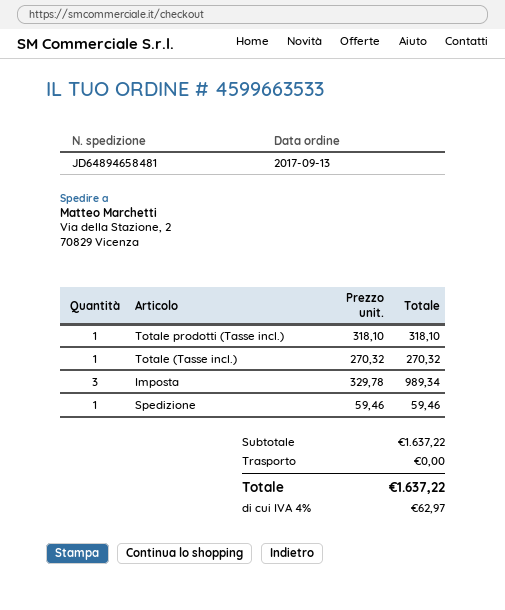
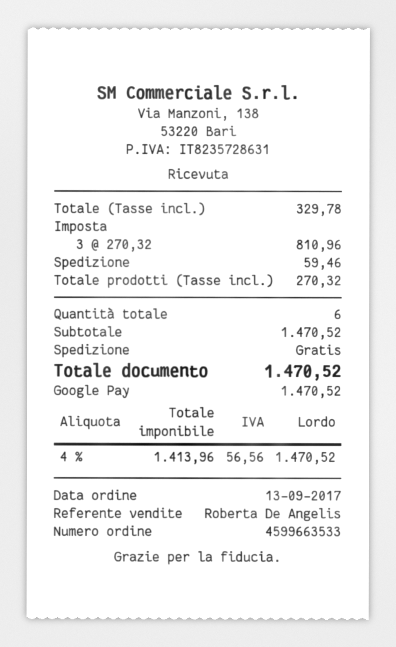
Totale prodotti (Tasse incl.): 1 x 318.10 = 318.10 -> 1 x 270.32 = 270.32
Totale (Tasse incl.): 1 x 270.32 = 270.32 -> 1 x 329.78 = 329.78
Imposta: 3 x 329.78 = 989.34 -> 3 x 270.32 = 810.96
subtotal: 1637.22 -> 1470.52
tax: 4% = 62.97 -> 4% = 56.56
total: 1637.22 -> 1470.52

